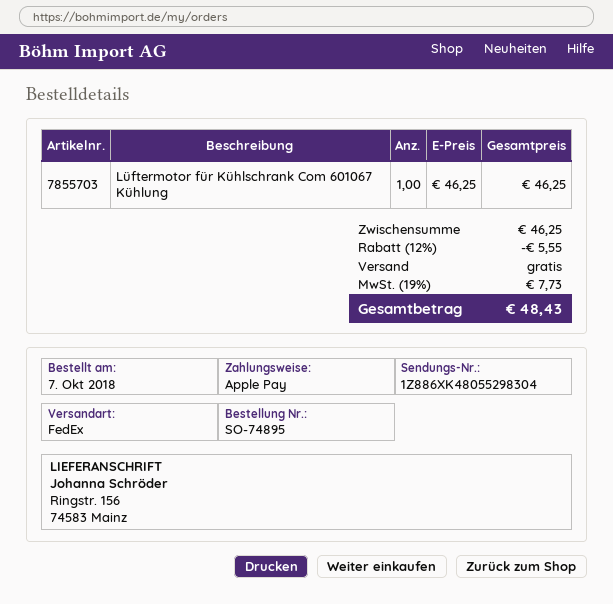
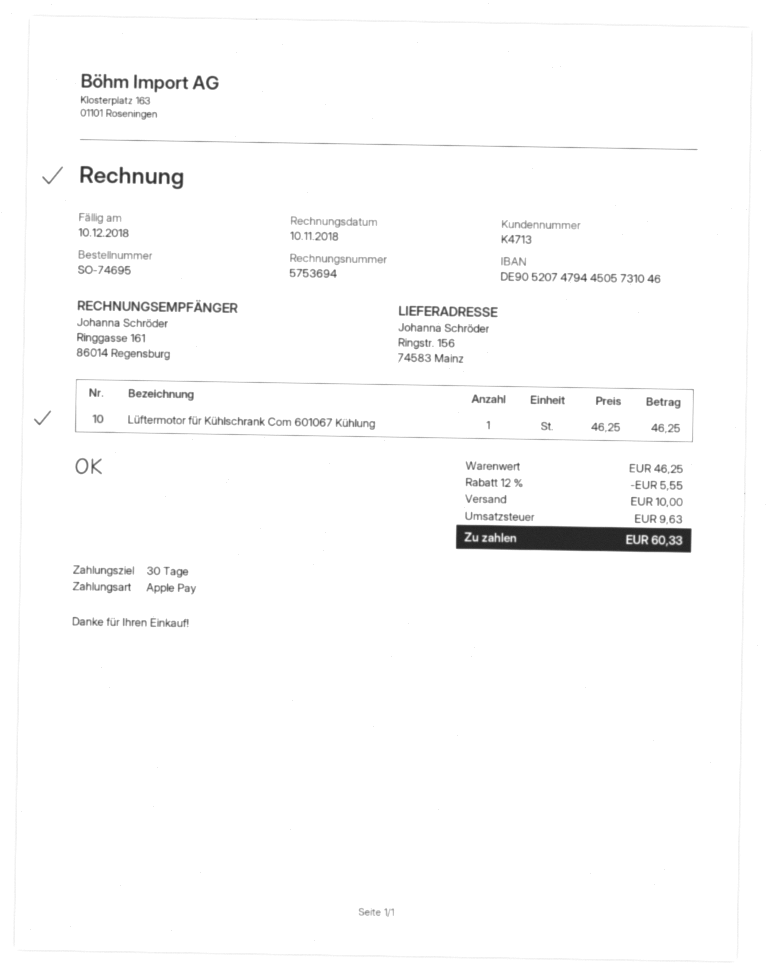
order number: SO-74895 -> SO-74695
shipping: 0.00 -> 10.00
tax: 7.73 -> 9.63
total: 48.43 -> 60.33

